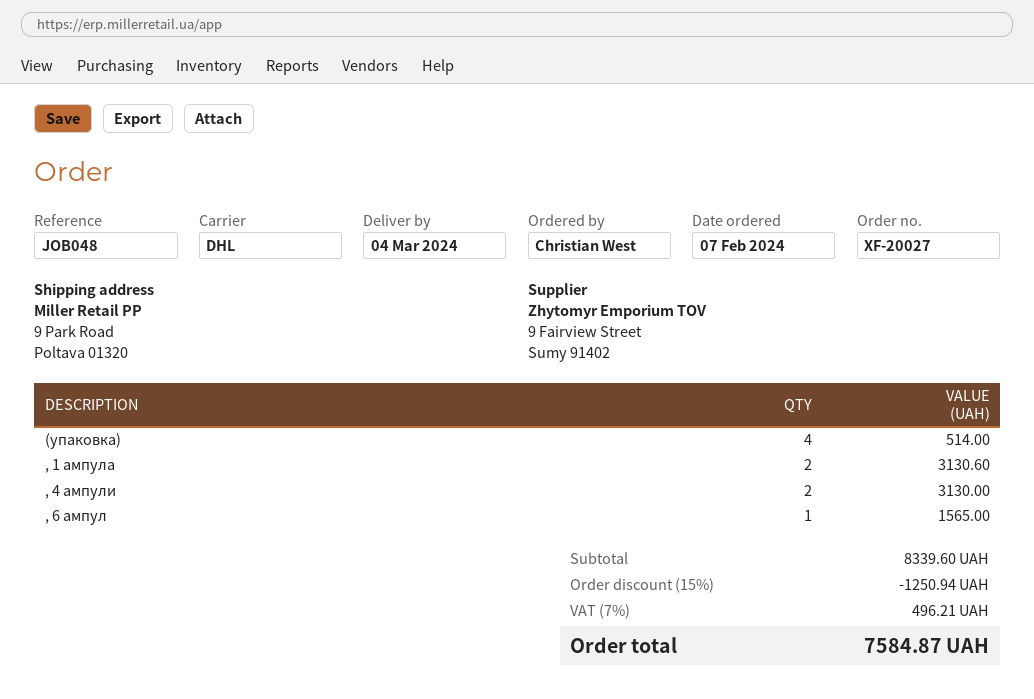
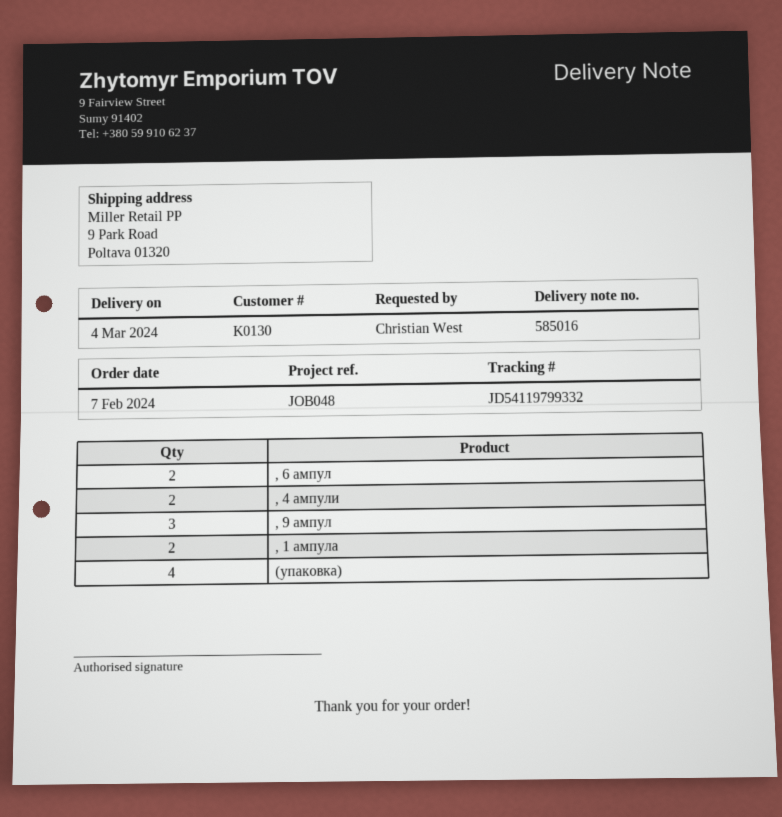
, 6 ампул: 1 -> 2
, 9 ампул: none -> 3

